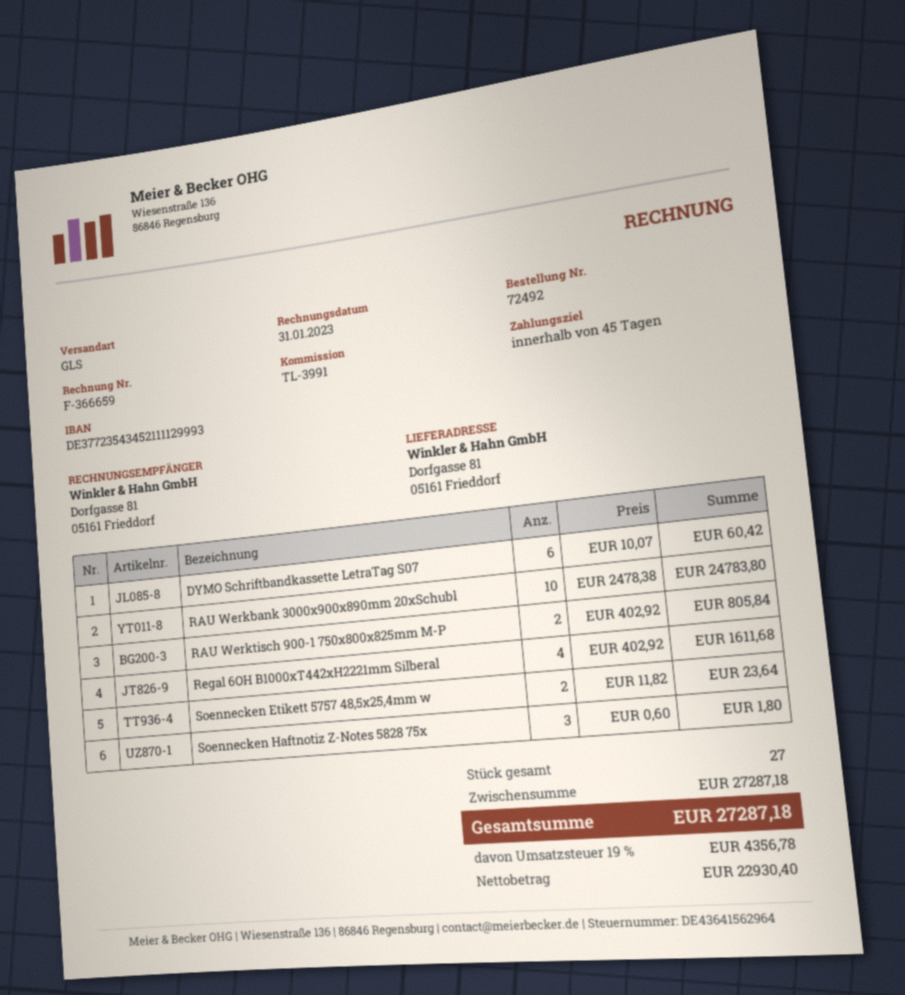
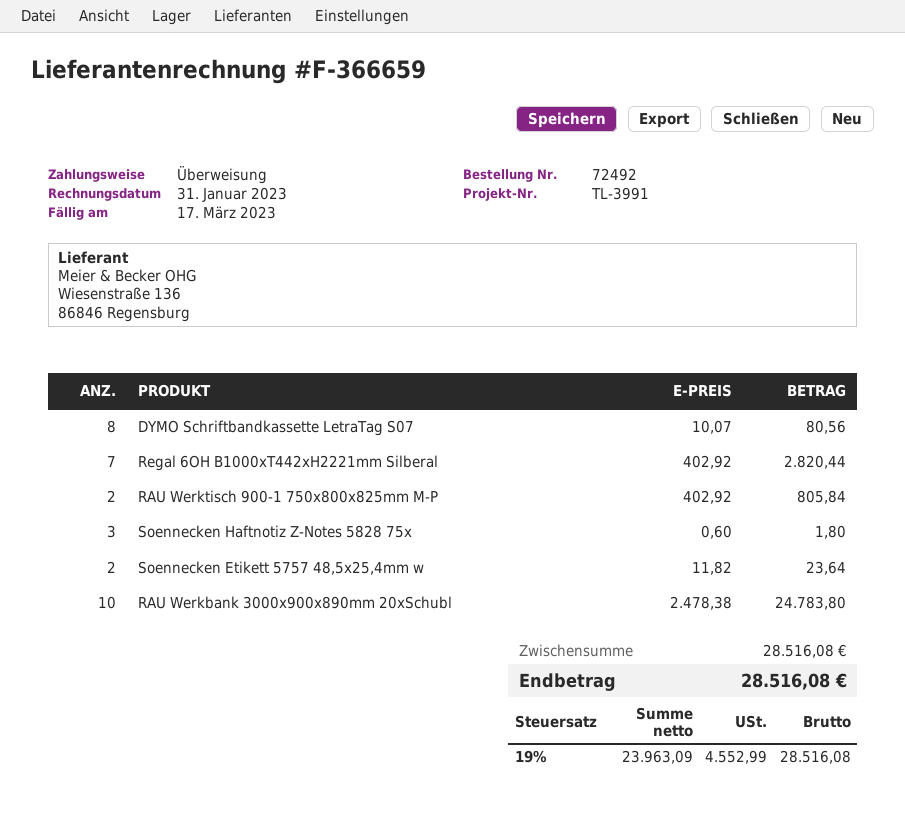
DYMO Schriftbandkassette LetraTag S07: 6 x 10.07 = 60.42 -> 8 x 10.07 = 80.56
Regal 6OH B1000xT442xH2221mm Silberal: 4 x 402.92 = 1611.68 -> 7 x 402.92 = 2820.44
subtotal: 27287.18 -> 28516.08
net: 22930.40 -> 23963.09
tax: 19% = 4356.78 -> 19% = 4552.99
total: 27287.18 -> 28516.08

